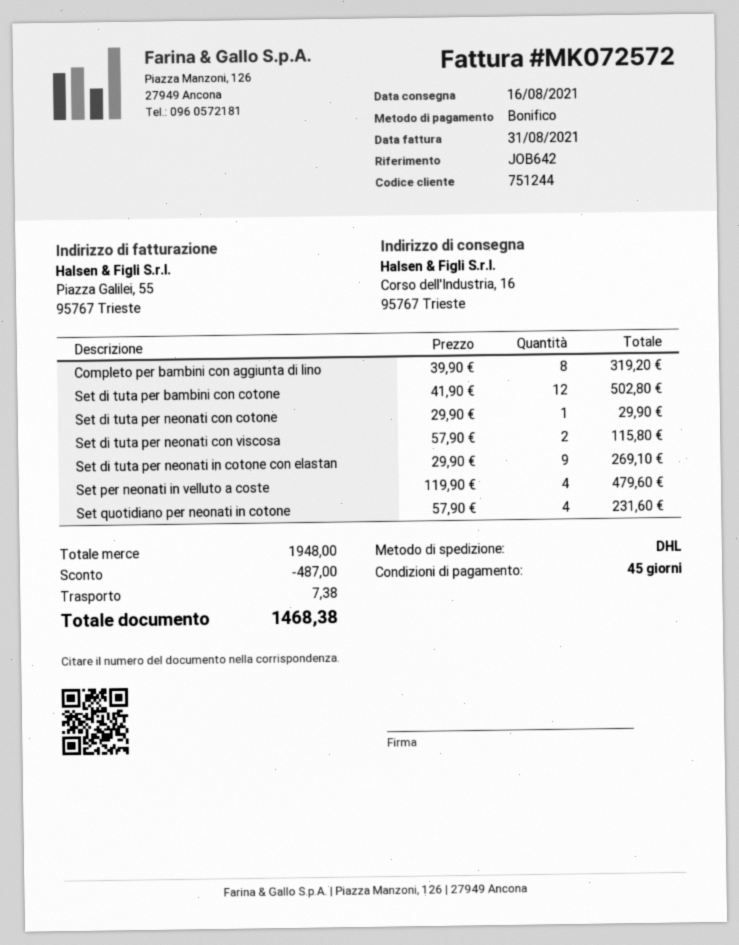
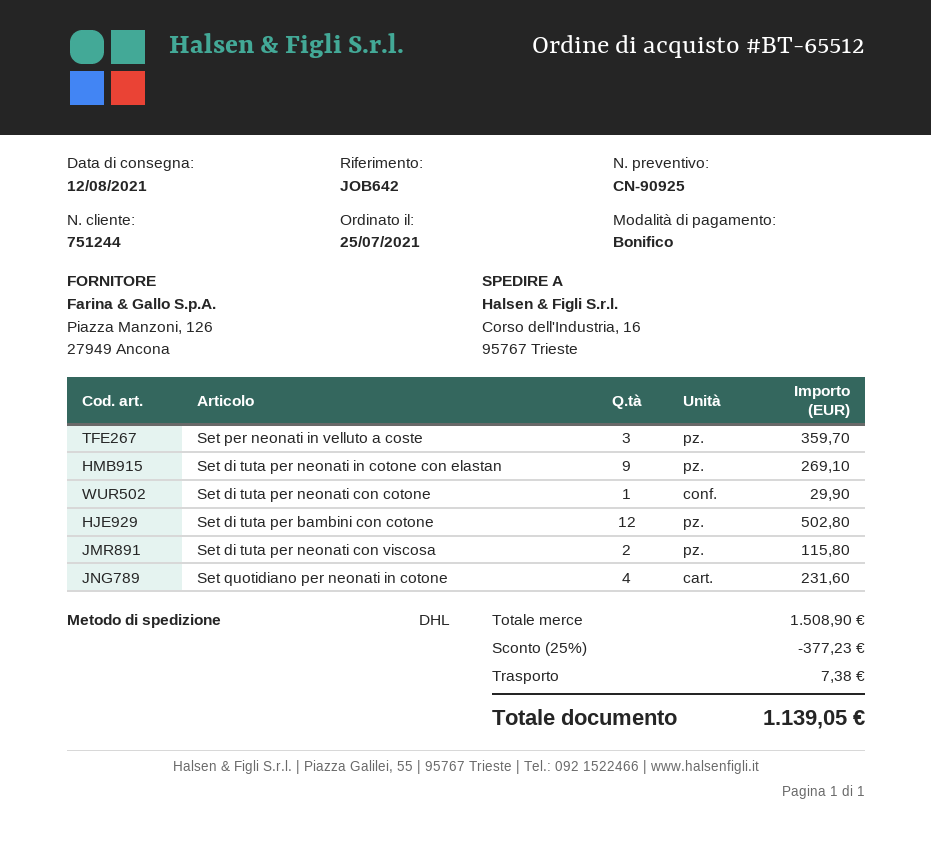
delivery date: 2021-08-16 -> 2021-08-12
Completo per bambini con aggiunta di lino: 8 for 319.20 -> none
Set per neonati in velluto a coste: 4 for 479.60 -> 3 for 359.70
subtotal: 1948.00 -> 1508.90
discount: 487.00 -> 377.23
total: 1468.38 -> 1139.05

